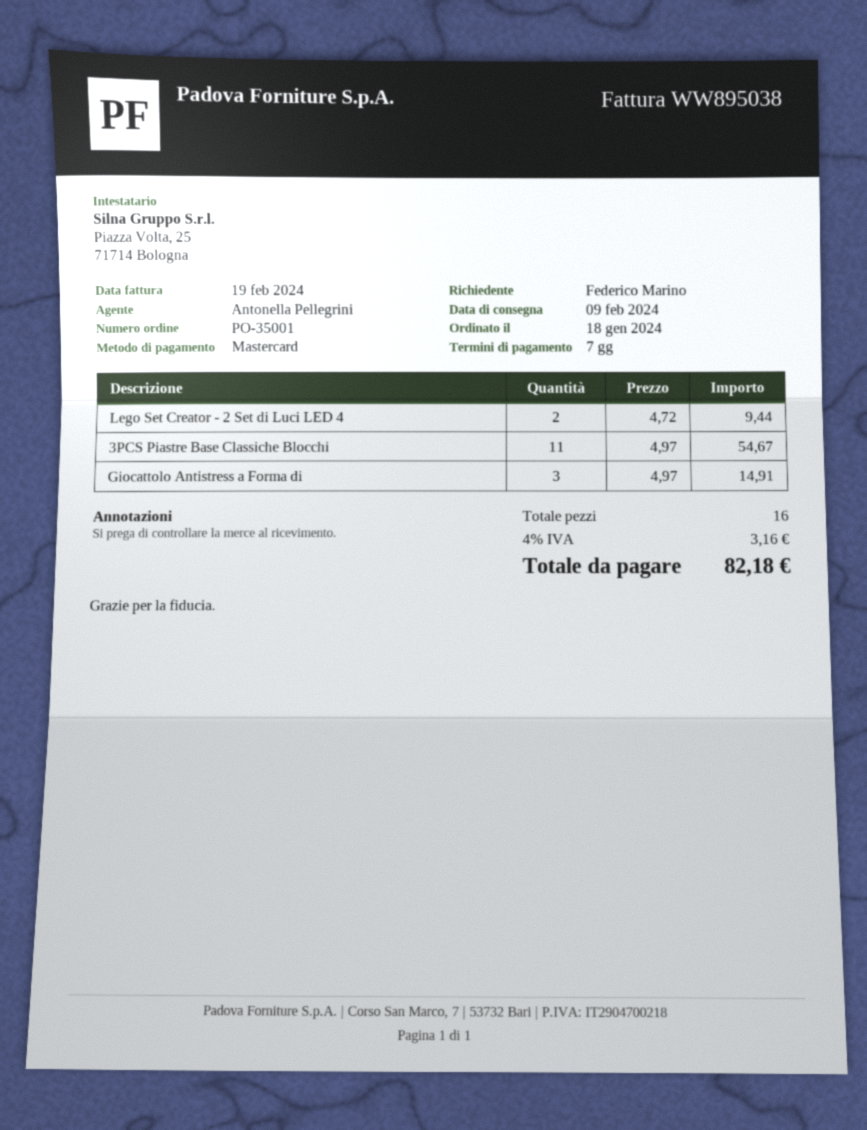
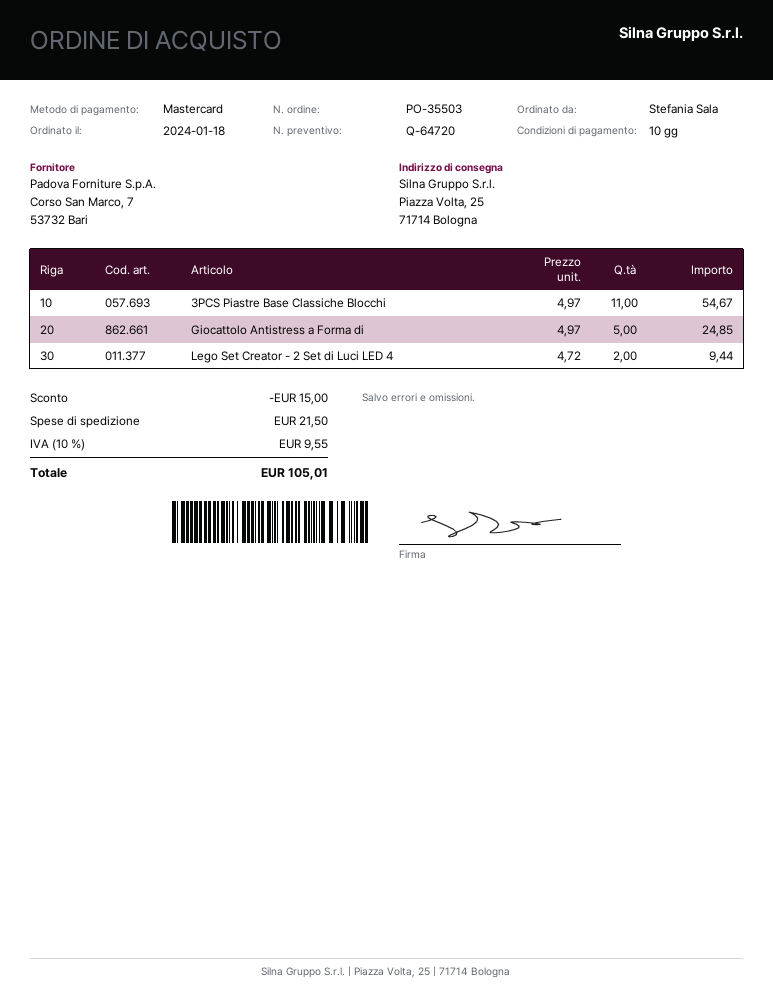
order number: PO-35001 -> PO-35503
payment terms: 7 days -> 10 days
ordered by: Federico Marino -> Stefania Sala
Giocattolo Antistress a Forma di: 3 x 4.97 = 14.91 -> 5 x 4.97 = 24.85
discount: none -> 15.00
shipping: none -> 21.50
tax: 4% = 3.16 -> 10% = 9.55
total: 82.18 -> 105.01

